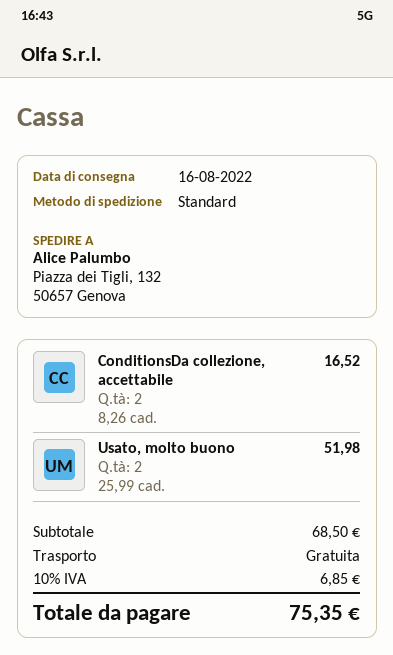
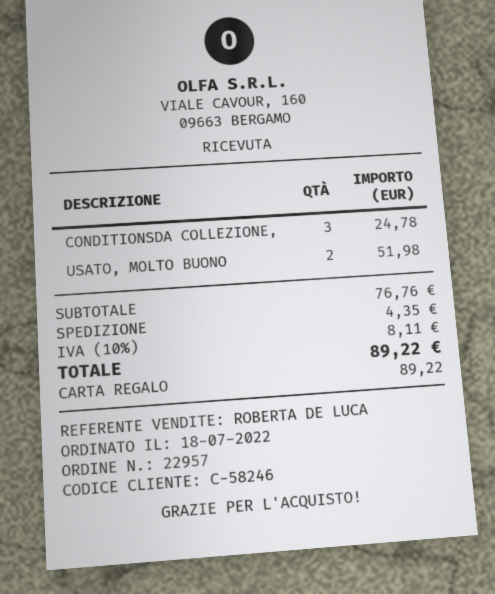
ConditionsDa collezione, accettabile: 2 for 16.52 -> 3 for 24.78
subtotal: 68.50 -> 76.76
shipping: 0.00 -> 4.35
tax: 10% = 6.85 -> 10% = 8.11
total: 75.35 -> 89.22

